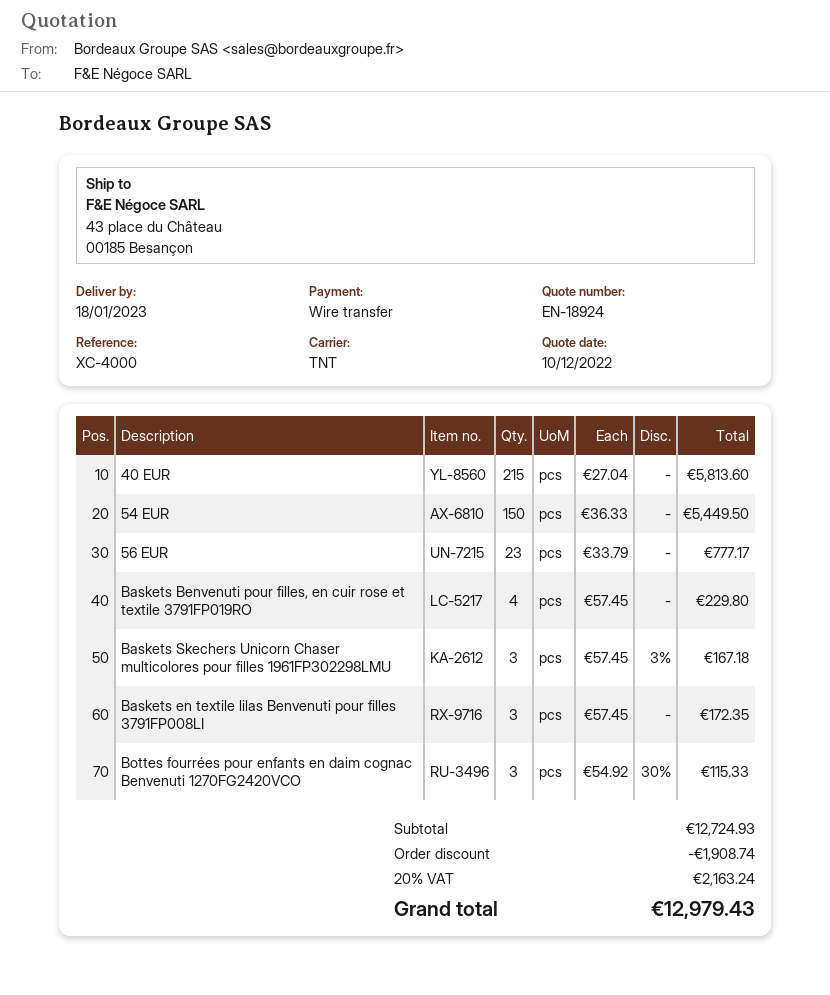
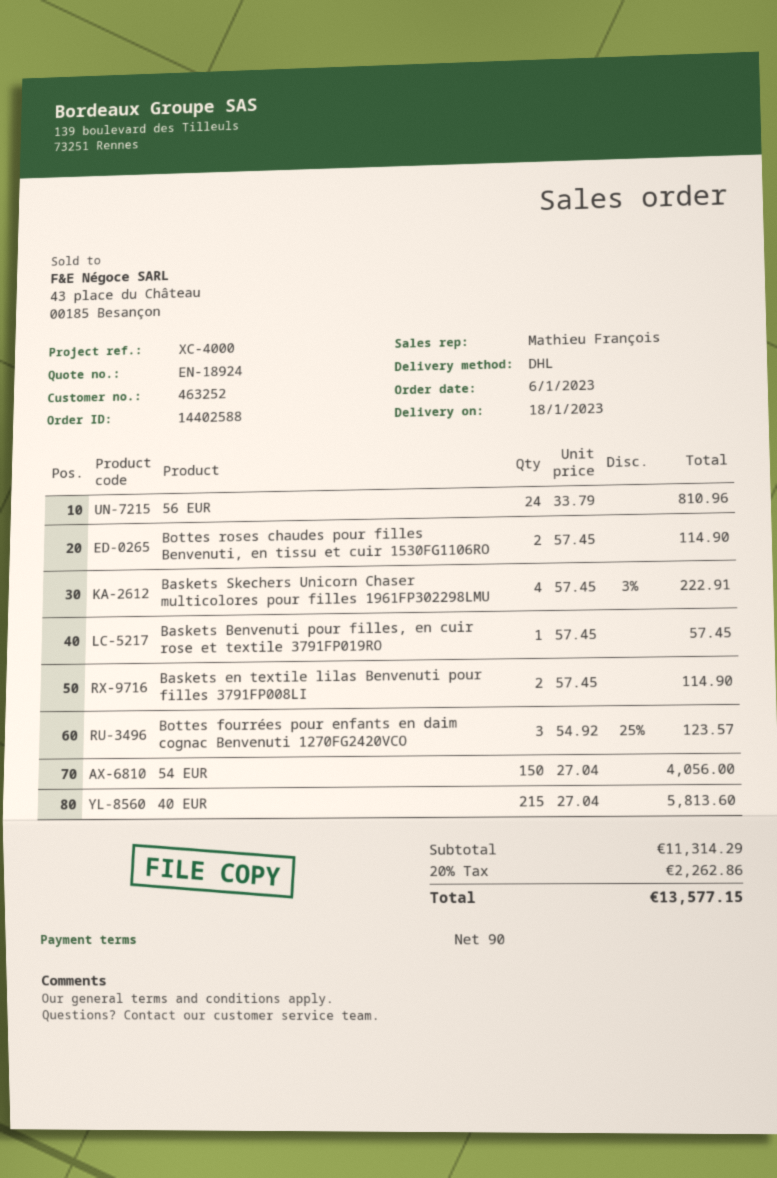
shipping method: TNT -> DHL
54 EUR: 150 x 36.33 = 5449.50 -> 150 x 27.04 = 4056.00
56 EUR: 23 x 33.79 = 777.17 -> 24 x 33.79 = 810.96
Baskets Benvenuti pour filles, en cuir rose et textile 3791FP019RO: 4 x 57.45 = 229.80 -> 1 x 57.45 = 57.45
Baskets Skechers Unicorn Chaser multicolores pour filles 1961FP302298LMU: 3 x 57.45 - 3% = 167.18 -> 4 x 57.45 - 3% = 222.91
Baskets en textile lilas Benvenuti pour filles 3791FP008LI: 3 x 57.45 = 172.35 -> 2 x 57.45 = 114.90
Bottes fourrées pour enfants en daim cognac Benvenuti 1270FG2420VCO: 3 x 54.92 - 30% = 115.33 -> 3 x 54.92 - 25% = 123.57
Bottes roses chaudes pour filles Benvenuti, en tissu et cuir 1530FG1106RO: none -> 2 x 57.45 = 114.90
subtotal: 12724.93 -> 11314.29
discount: 1908.74 -> none
tax: 20% = 2163.24 -> 20% = 2262.86
total: 12979.43 -> 13577.15

